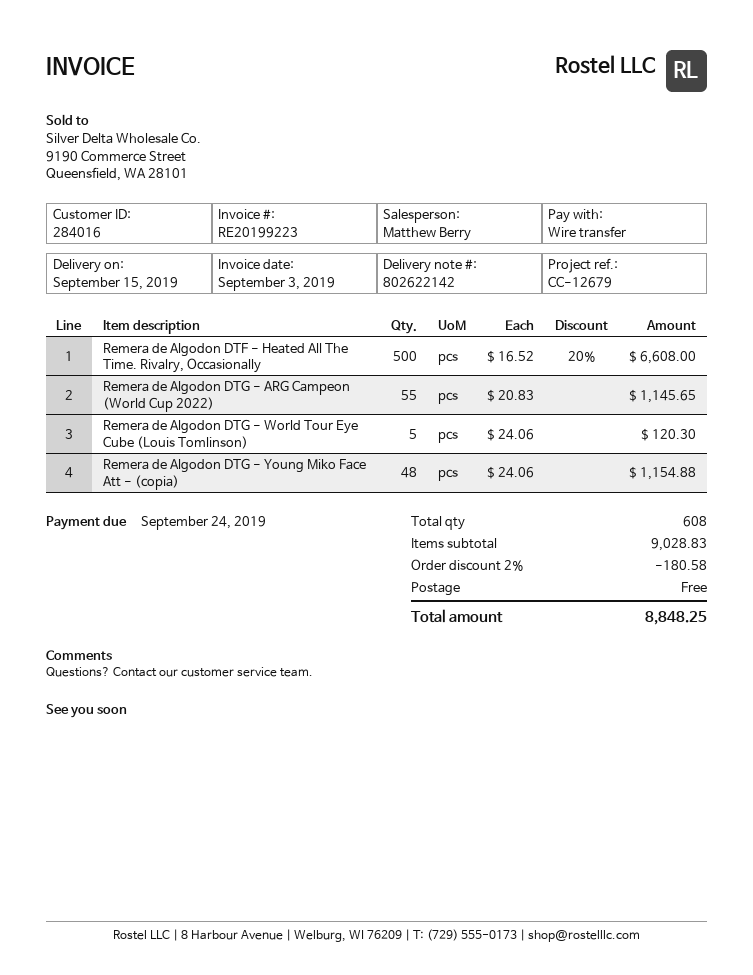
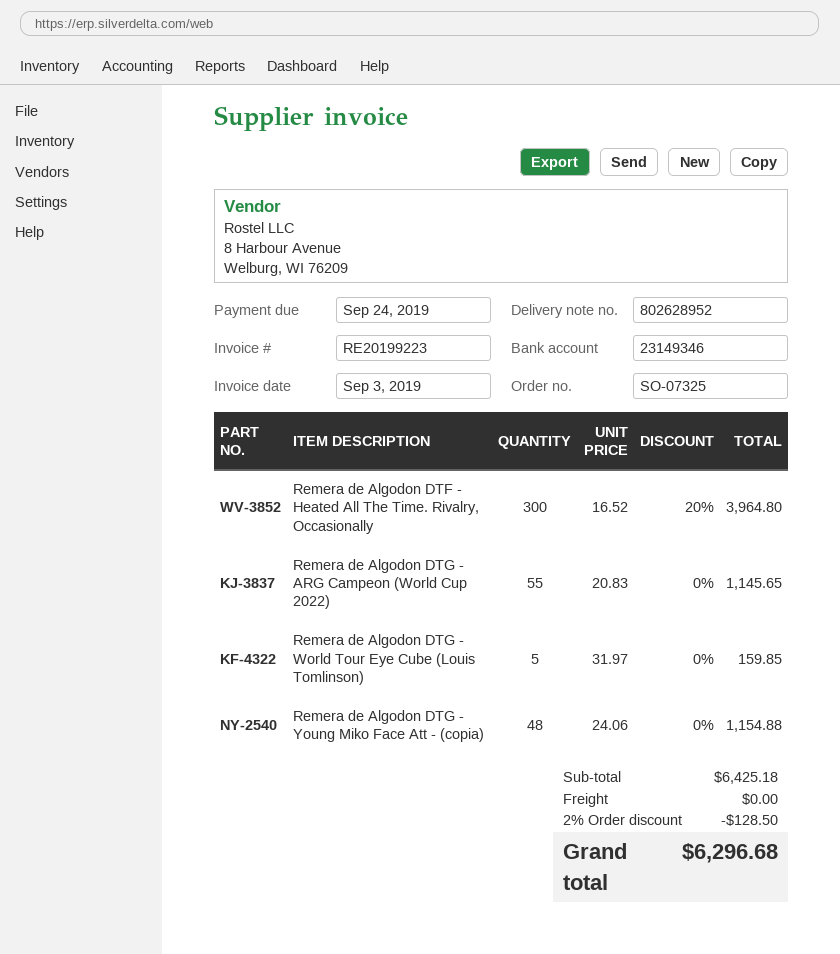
delivery note number: 802622142 -> 802628952
Remera de Algodon DTF - Heated All The Time. Rivalry, Occasionally: 500 x 16.52 - 20% = 6608.00 -> 300 x 16.52 - 20% = 3964.80
Remera de Algodon DTG - World Tour Eye Cube (Louis Tomlinson): 5 x 24.06 = 120.30 -> 5 x 31.97 = 159.85
subtotal: 9028.83 -> 6425.18
discount: 2% = 180.58 -> 2% = 128.50
total: 8848.25 -> 6296.68

